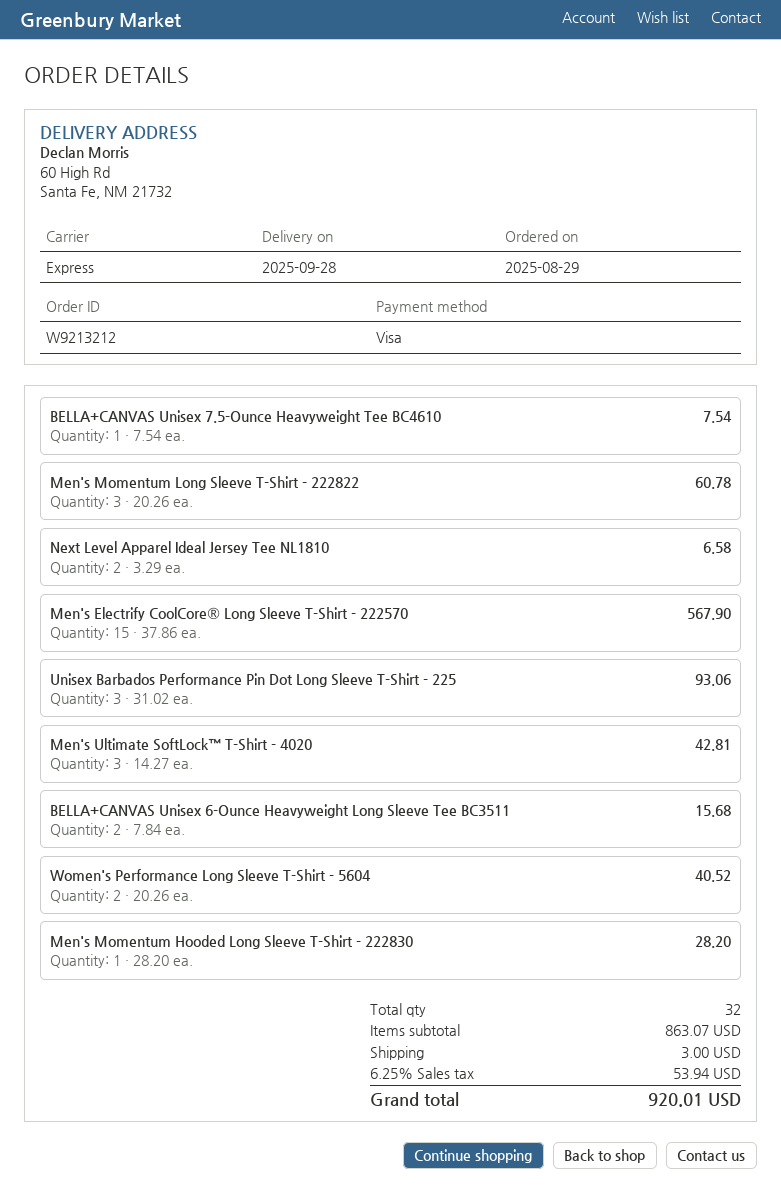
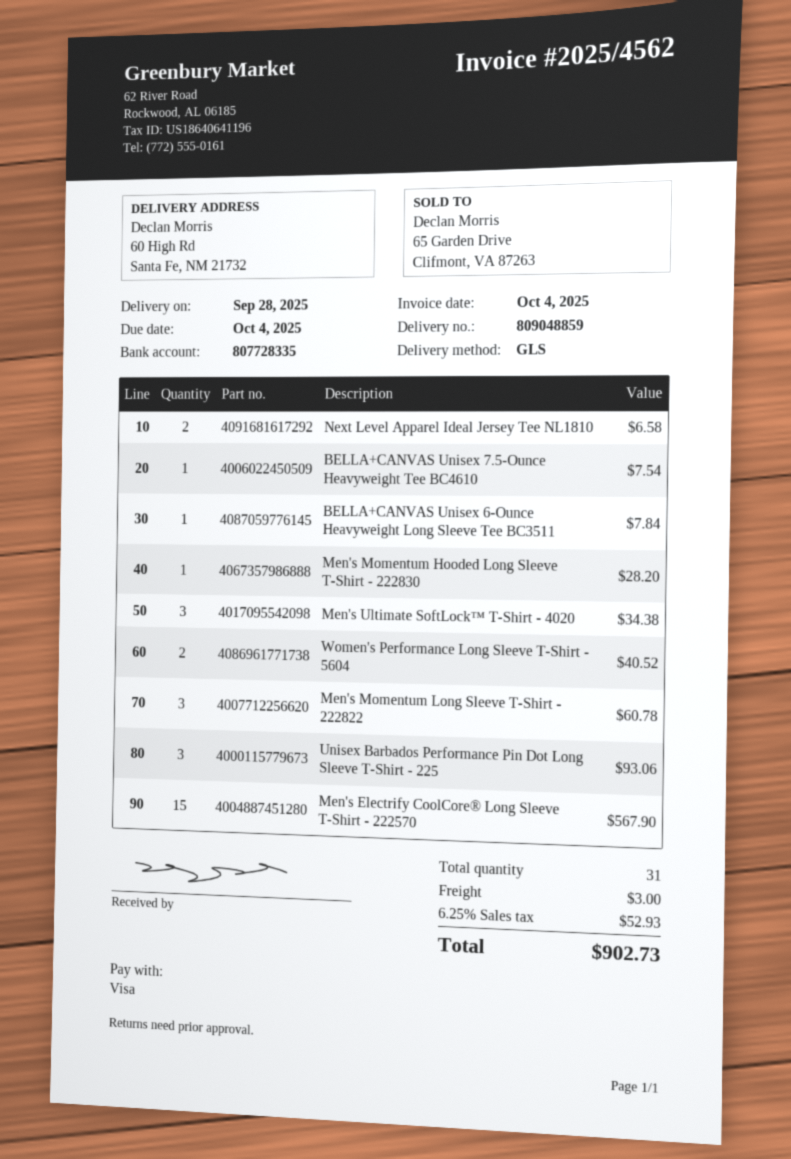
shipping method: express -> GLS
Men's Ultimate SoftLock™ T-Shirt - 4020: 3 for 42.81 -> 3 for 34.38
BELLA+CANVAS Unisex 6-Ounce Heavyweight Long Sleeve Tee BC3511: 2 for 15.68 -> 1 for 7.84
total quantity: 32 -> 31
tax: 6.25% = 53.94 -> 6.25% = 52.93
total: 920.01 -> 902.73

